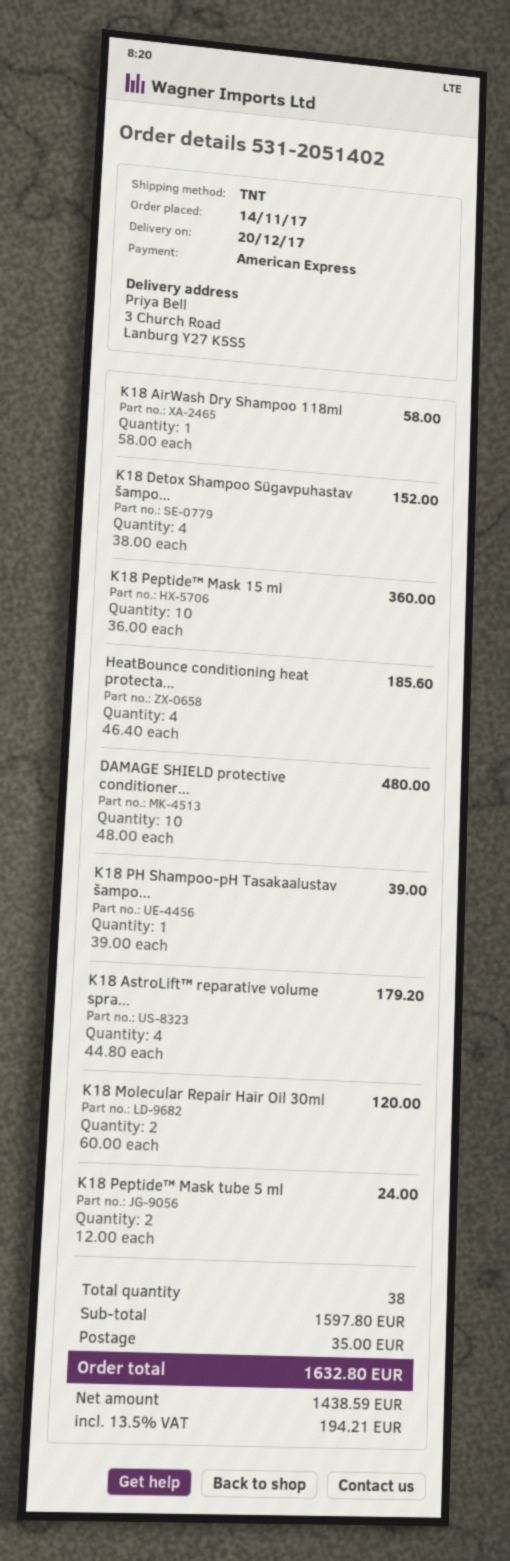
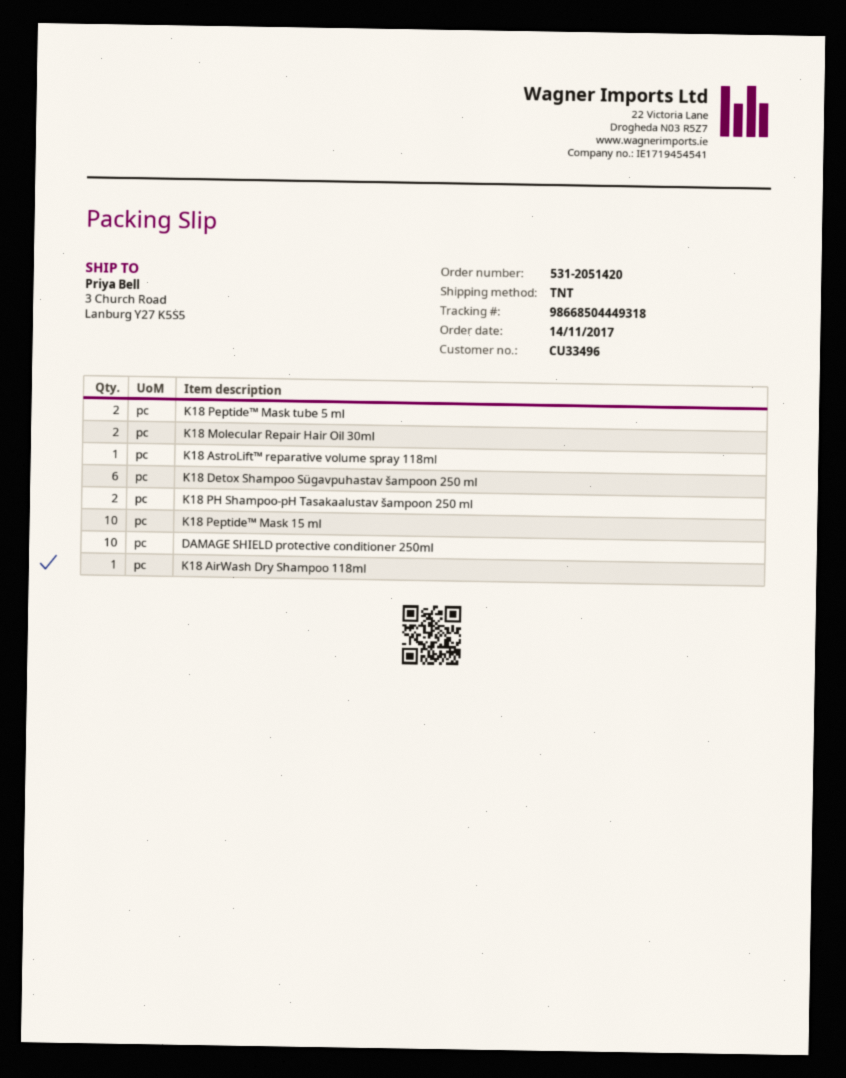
order number: 531-2051402 -> 531-2051420
K18 Detox Shampoo Sügavpuhastav šampo...: 4 -> 6
HeatBounce conditioning heat protecta...: 4 -> none
K18 PH Shampoo-pH Tasakaalustav šampo...: 1 -> 2
K18 AstroLift™ reparative volume spra...: 4 -> 1

